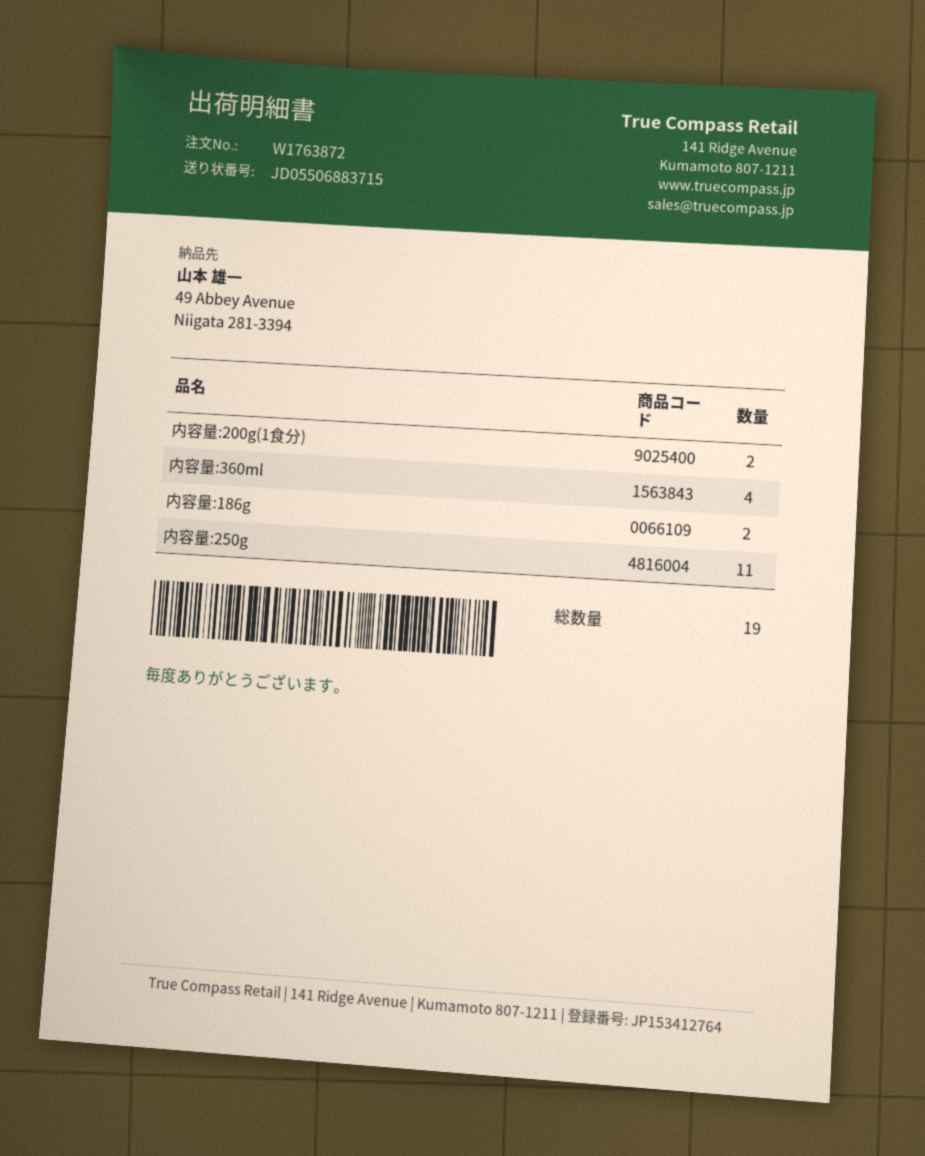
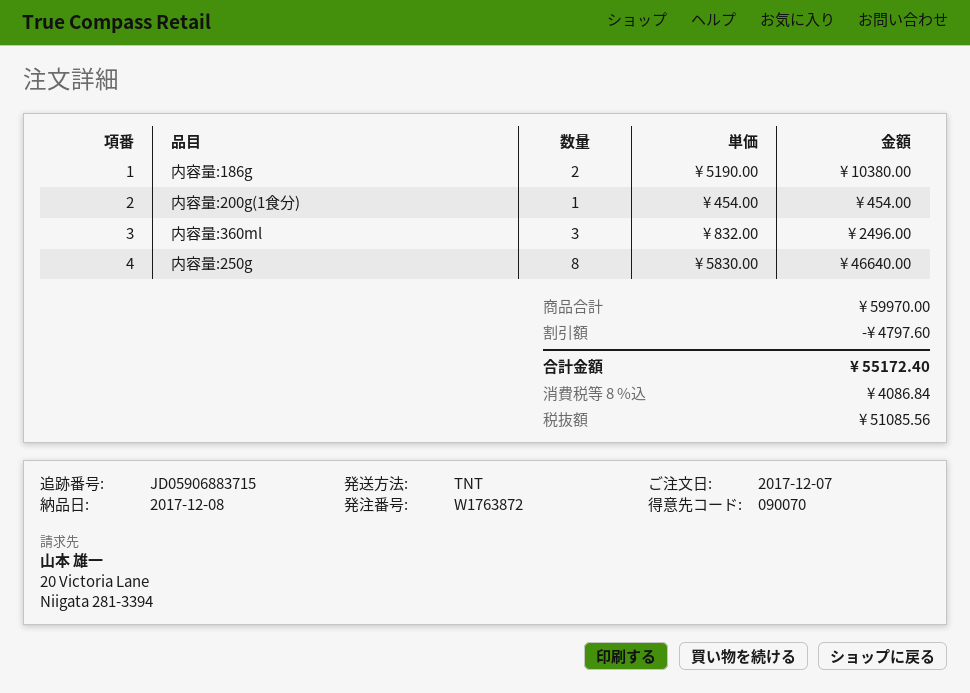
tracking number: JD05506883715 -> JD05906883715
内容量:200g(1食分): 2 -> 1
内容量:360ml: 4 -> 3
内容量:250g: 11 -> 8

